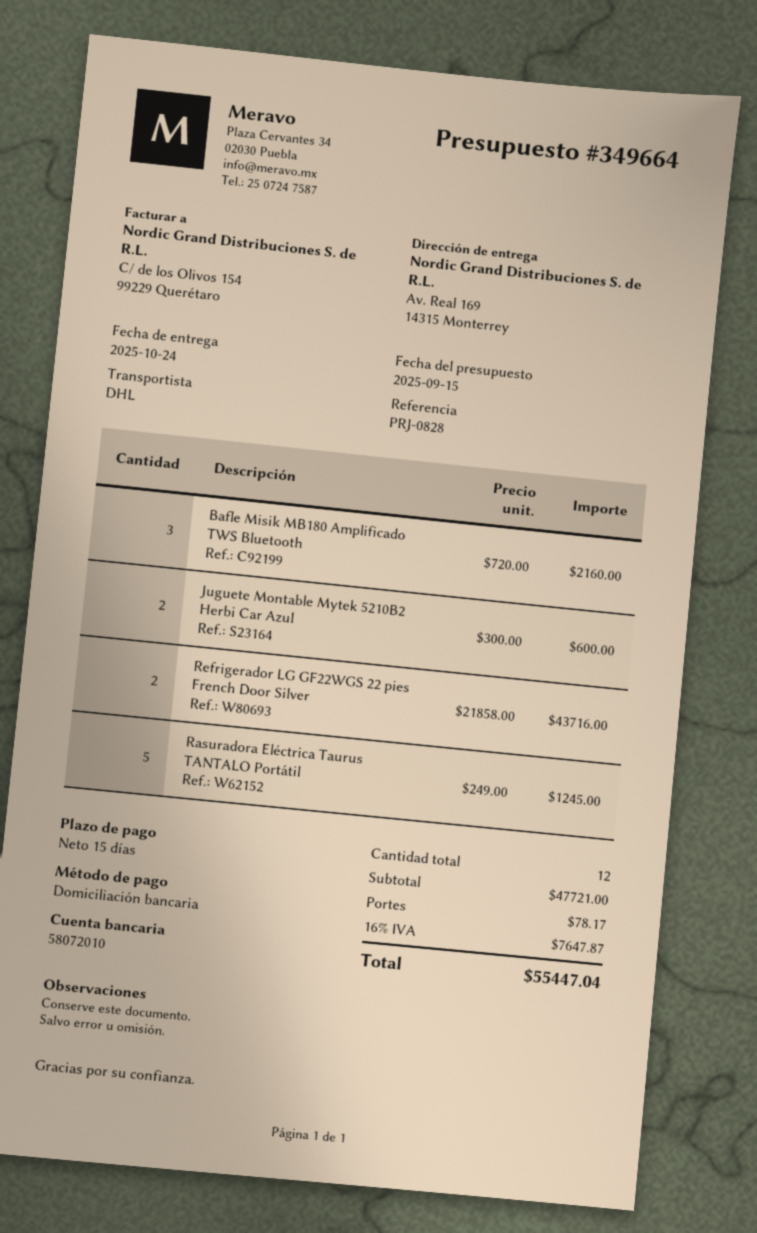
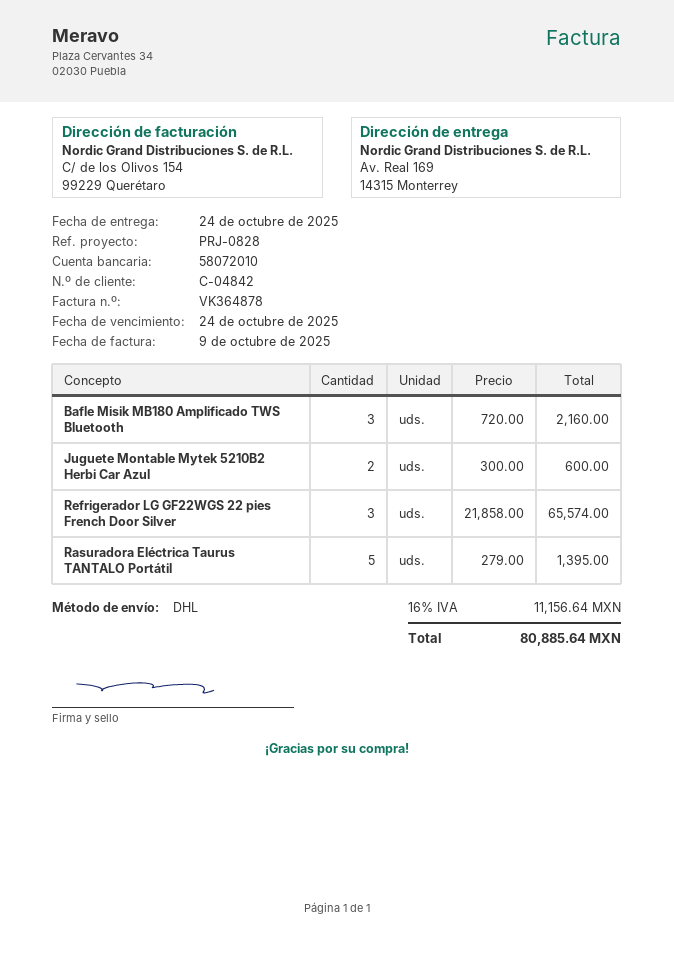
Refrigerador LG GF22WGS 22 pies French Door Silver: 2 x 21858.00 = 43716.00 -> 3 x 21858.00 = 65574.00
Rasuradora Eléctrica Taurus TANTALO Portátil: 5 x 249.00 = 1245.00 -> 5 x 279.00 = 1395.00
shipping: 78.17 -> none
tax: 16% = 7647.87 -> 16% = 11156.64
total: 55447.04 -> 80885.64

